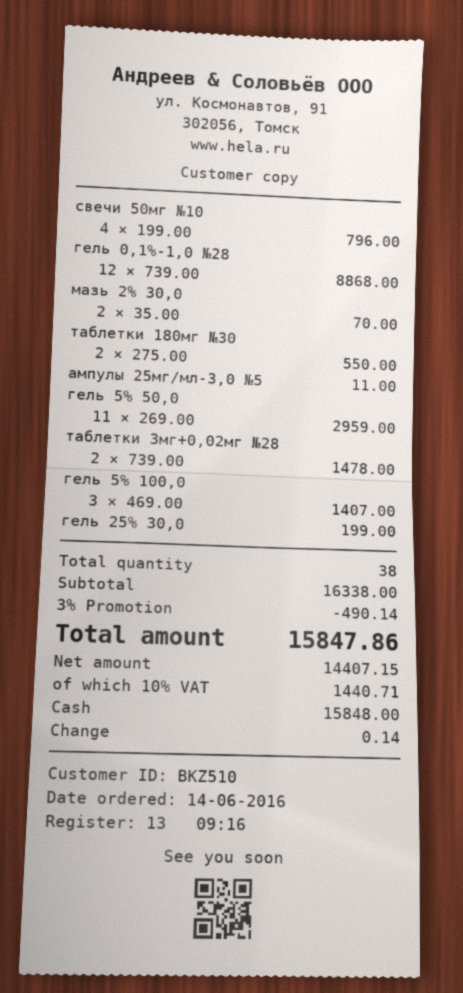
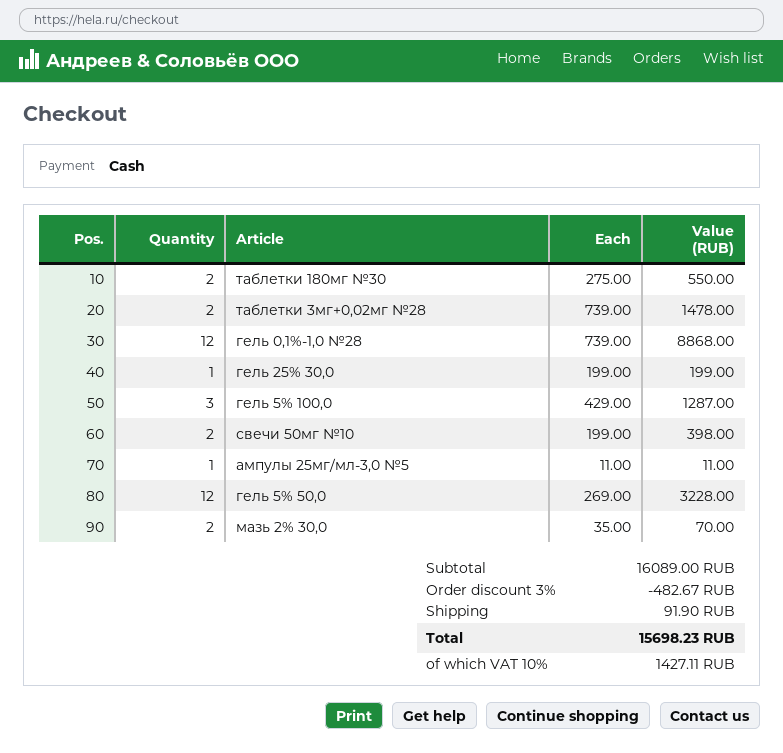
свечи 50мг №10: 4 x 199.00 = 796.00 -> 2 x 199.00 = 398.00
гель 5% 50,0: 11 x 269.00 = 2959.00 -> 12 x 269.00 = 3228.00
гель 5% 100,0: 3 x 469.00 = 1407.00 -> 3 x 429.00 = 1287.00
subtotal: 16338.00 -> 16089.00
discount: 3% = 490.14 -> 3% = 482.67
shipping: none -> 91.90
tax: 10% = 1440.71 -> 10% = 1427.11
total: 15847.86 -> 15698.23

